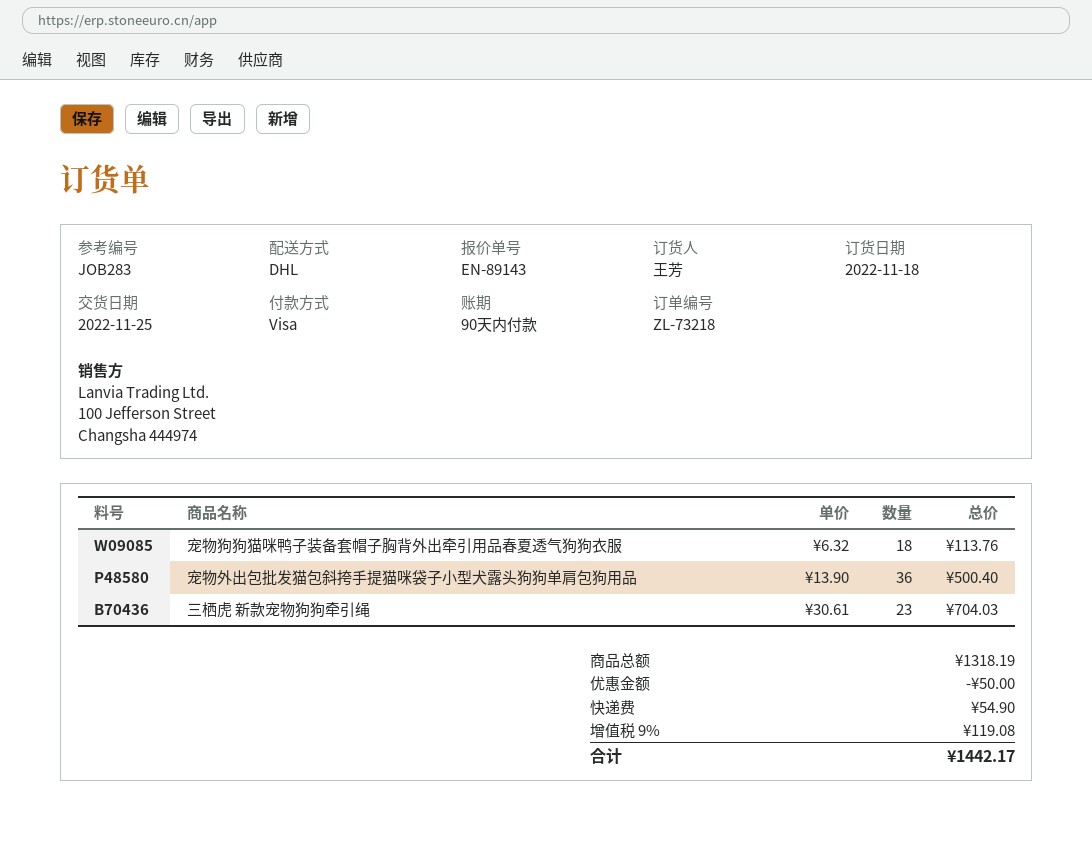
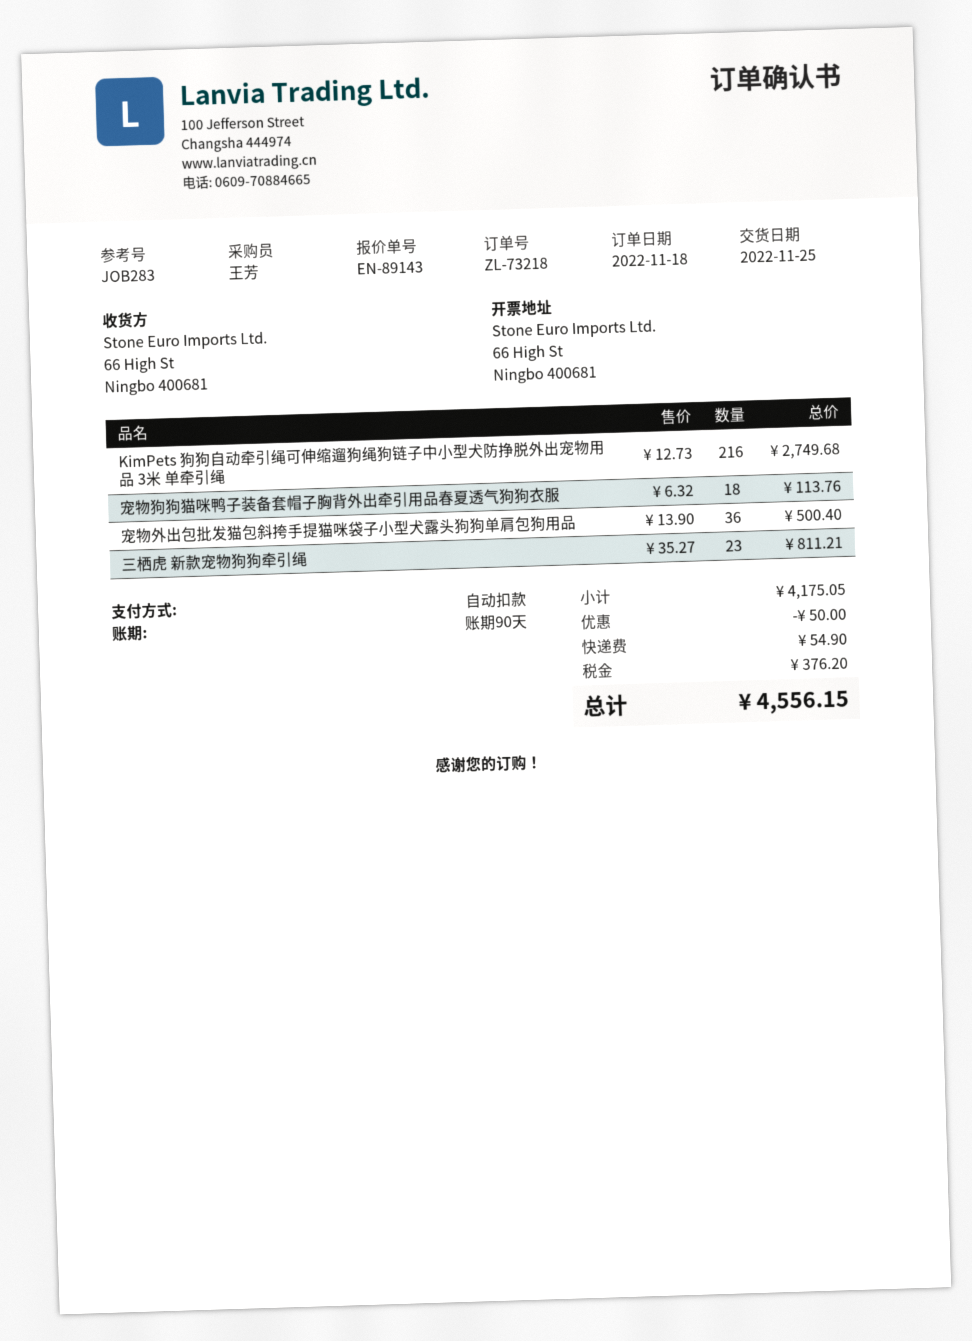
payment method: Visa -> direct debit
三栖虎 新款宠物狗狗牵引绳: 23 x 30.61 = 704.03 -> 23 x 35.27 = 811.21
KimPets 狗狗自动牵引绳可伸缩遛狗绳狗链子中小型犬防挣脱外出宠物用品 3米 单牵引绳: none -> 216 x 12.73 = 2749.68
subtotal: 1318.19 -> 4175.05
tax: 119.08 -> 376.20
total: 1442.17 -> 4556.15

